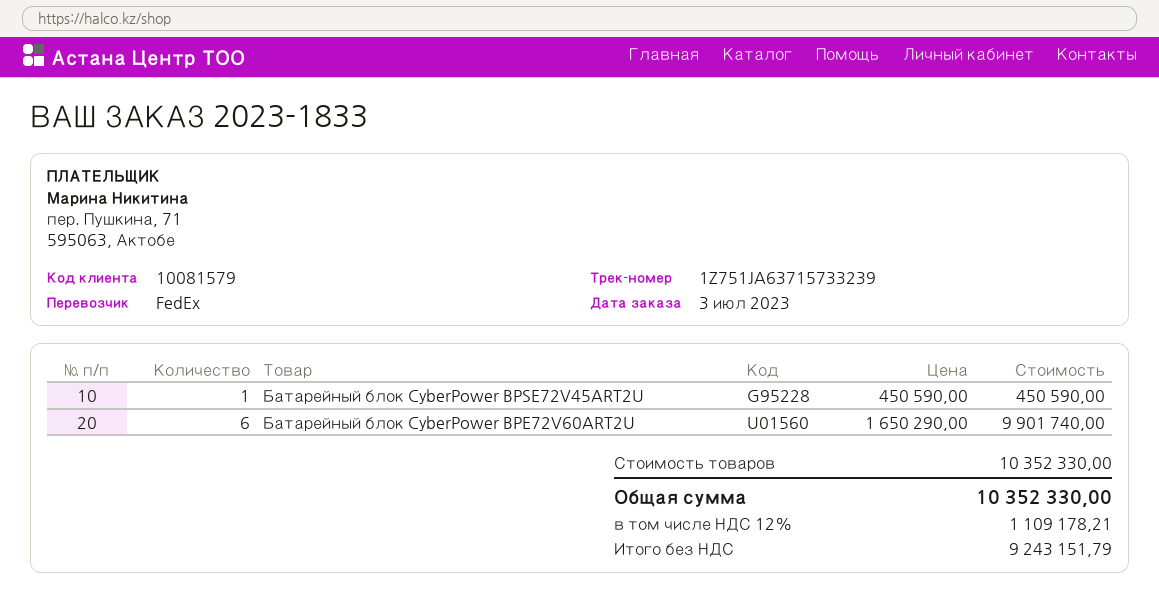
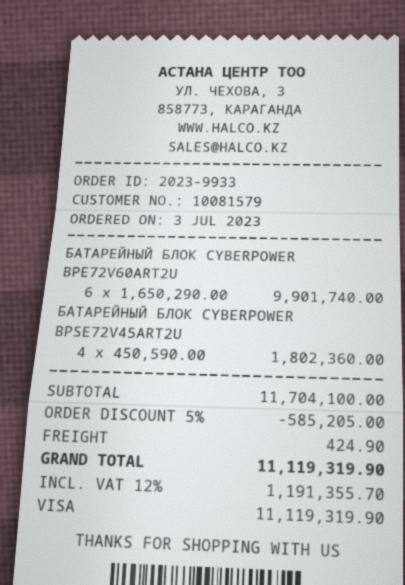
order number: 2023-1833 -> 2023-9933
Батарейный блок CyberPower BPSE72V45ART2U: 1 x 450590.00 = 450590.00 -> 4 x 450590.00 = 1802360.00
subtotal: 10352330.00 -> 11704100.00
discount: none -> 5% = 585205.00
shipping: none -> 424.90
tax: 12% = 1109178.21 -> 12% = 1191355.70
total: 10352330.00 -> 11119319.90

